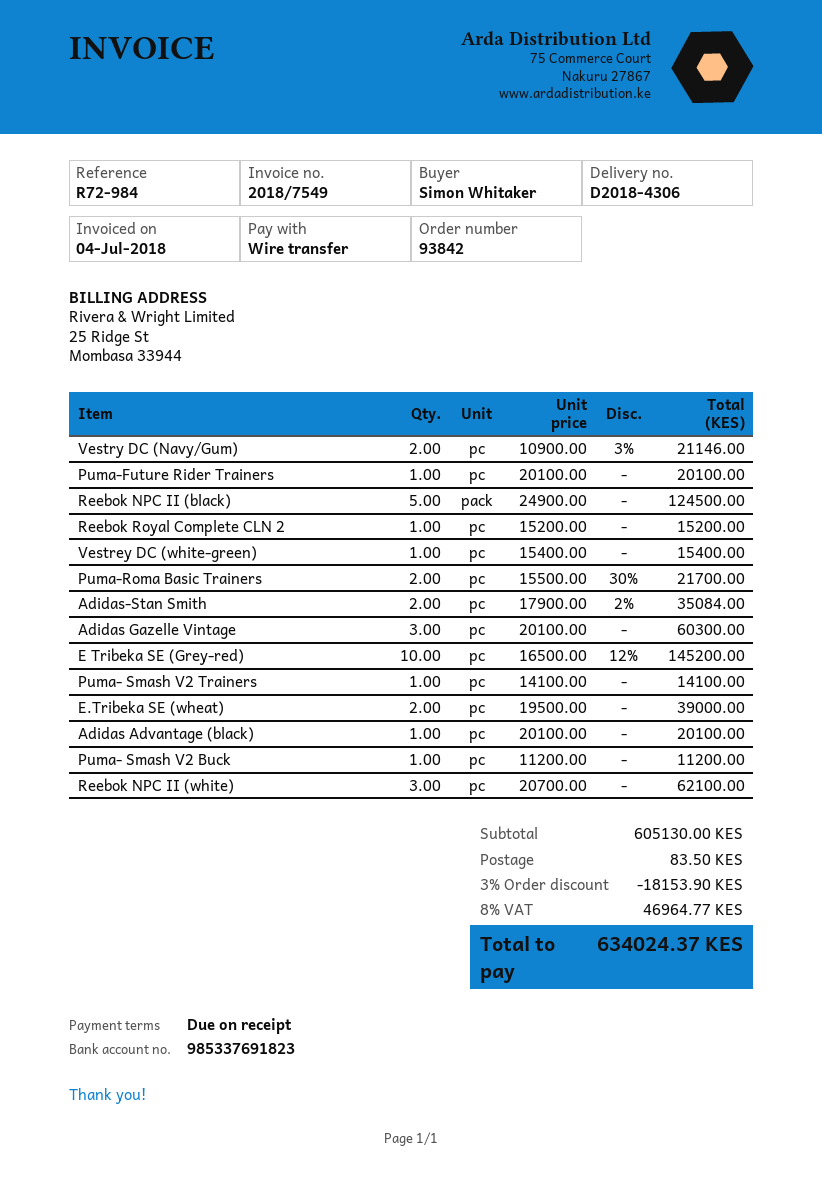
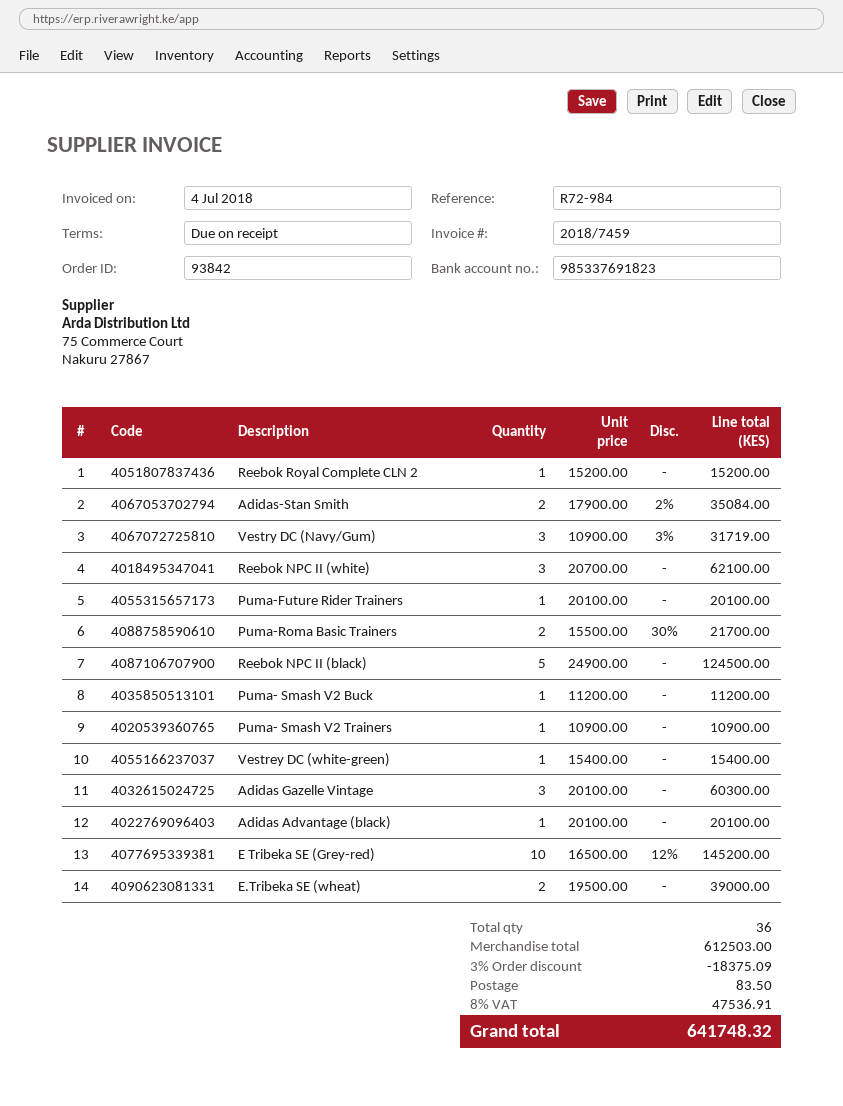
invoice number: 2018/7549 -> 2018/7459
Vestry DC (Navy/Gum): 2 x 10900.00 - 3% = 21146.00 -> 3 x 10900.00 - 3% = 31719.00
Puma- Smash V2 Trainers: 1 x 14100.00 = 14100.00 -> 1 x 10900.00 = 10900.00
subtotal: 605130.00 -> 612503.00
discount: 3% = 18153.90 -> 3% = 18375.09
tax: 8% = 46964.77 -> 8% = 47536.91
total: 634024.37 -> 641748.32

